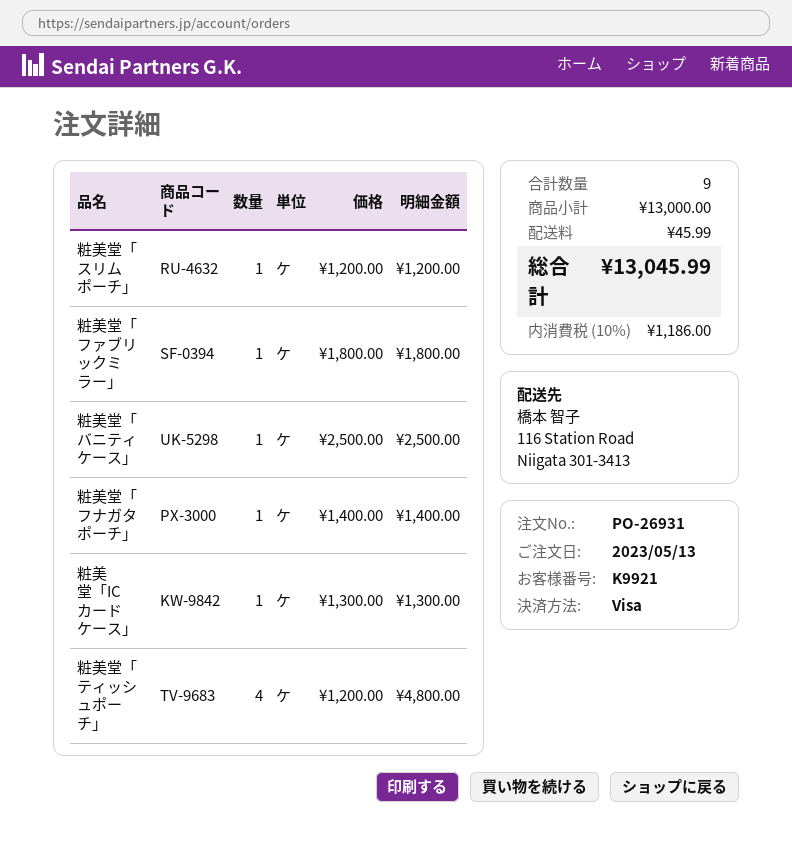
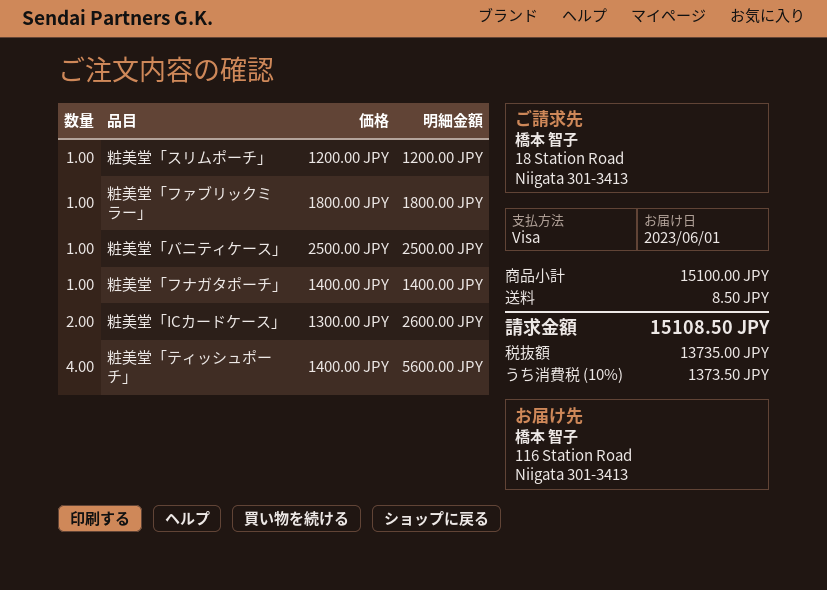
粧美堂「ICカードケース」: 1 x 1300.00 = 1300.00 -> 2 x 1300.00 = 2600.00
粧美堂「ティッシュポーチ」: 4 x 1200.00 = 4800.00 -> 4 x 1400.00 = 5600.00
subtotal: 13000.00 -> 15100.00
shipping: 45.99 -> 8.50
tax: 10% = 1186.00 -> 10% = 1373.50
total: 13045.99 -> 15108.50

